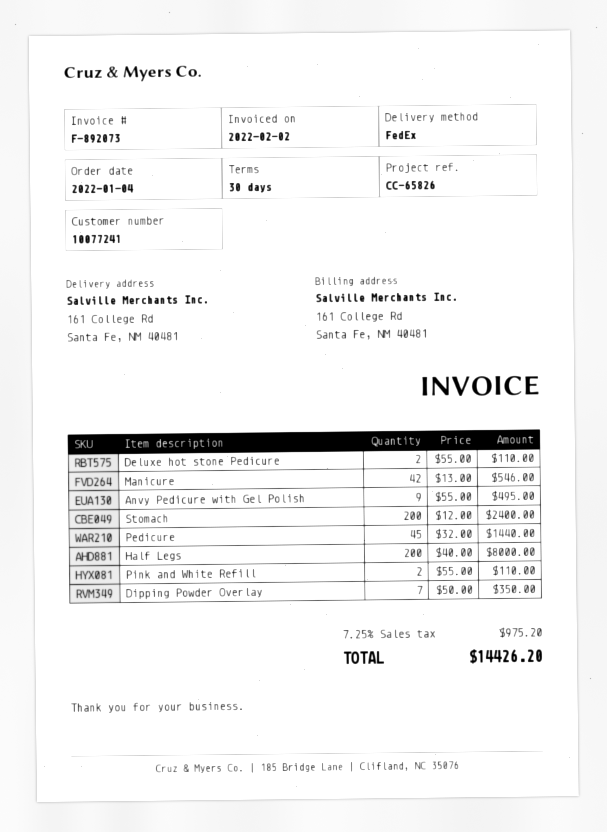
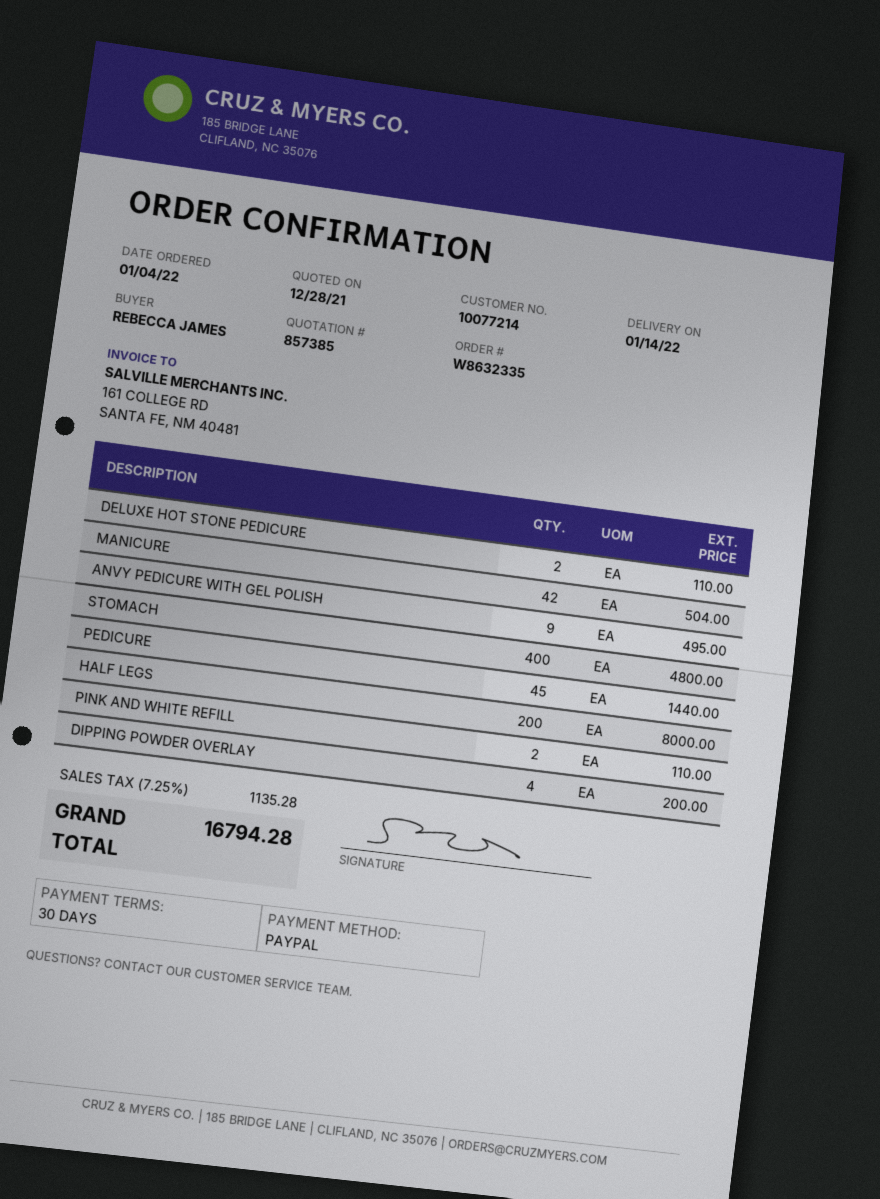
customer number: 10077241 -> 10077214
Manicure: 42 for 546.00 -> 42 for 504.00
Stomach: 200 for 2400.00 -> 400 for 4800.00
Dipping Powder Overlay: 7 for 350.00 -> 4 for 200.00
tax: 7.25% = 975.20 -> 7.25% = 1135.28
total: 14426.20 -> 16794.28

